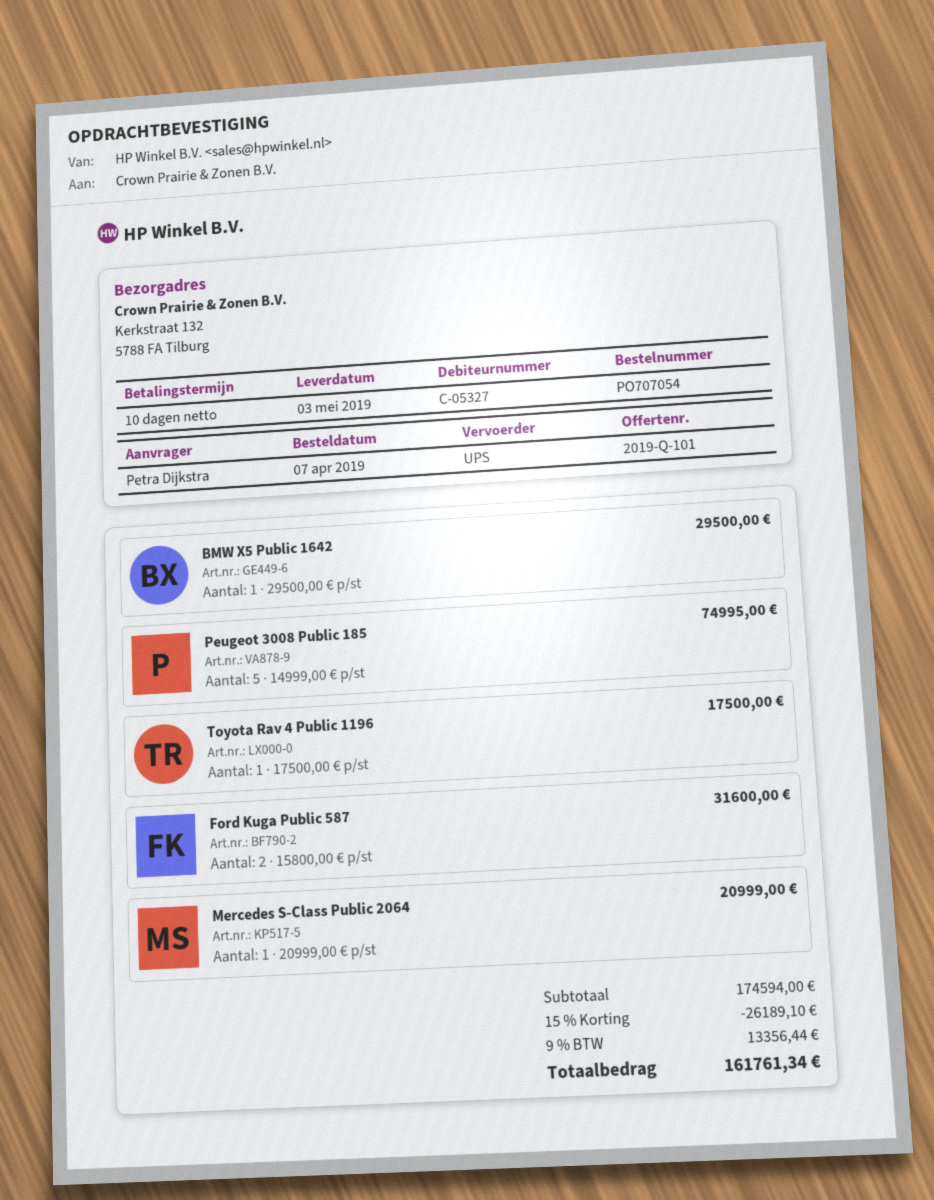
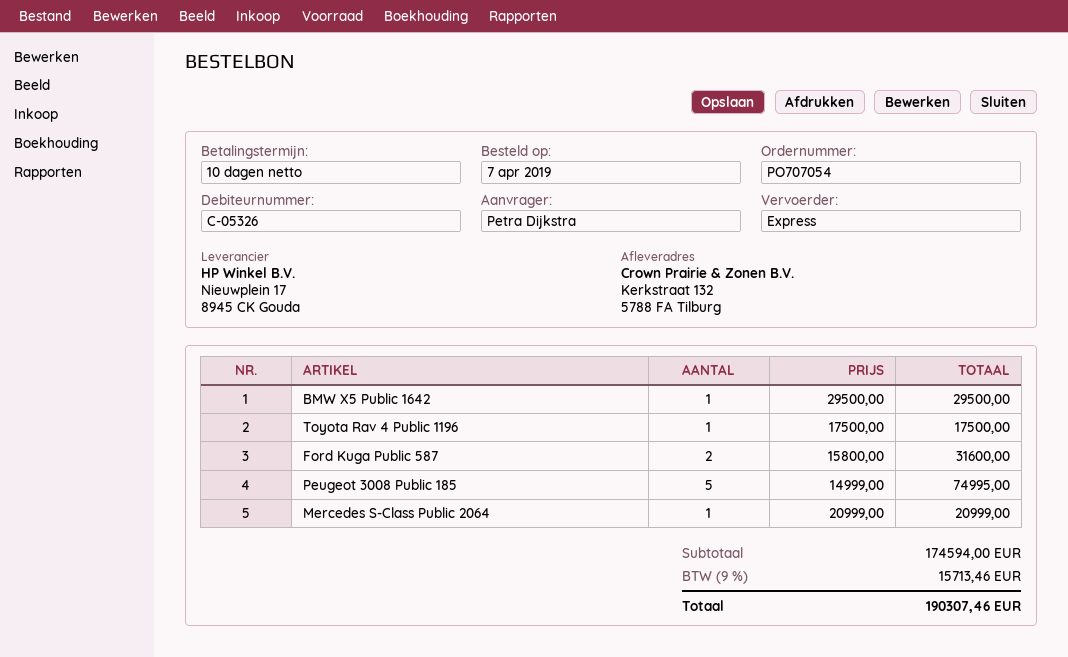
customer number: C-05327 -> C-05326
shipping method: UPS -> express
discount: 15% = 26189.10 -> none
tax: 9% = 13356.44 -> 9% = 15713.46
total: 161761.34 -> 190307.46

